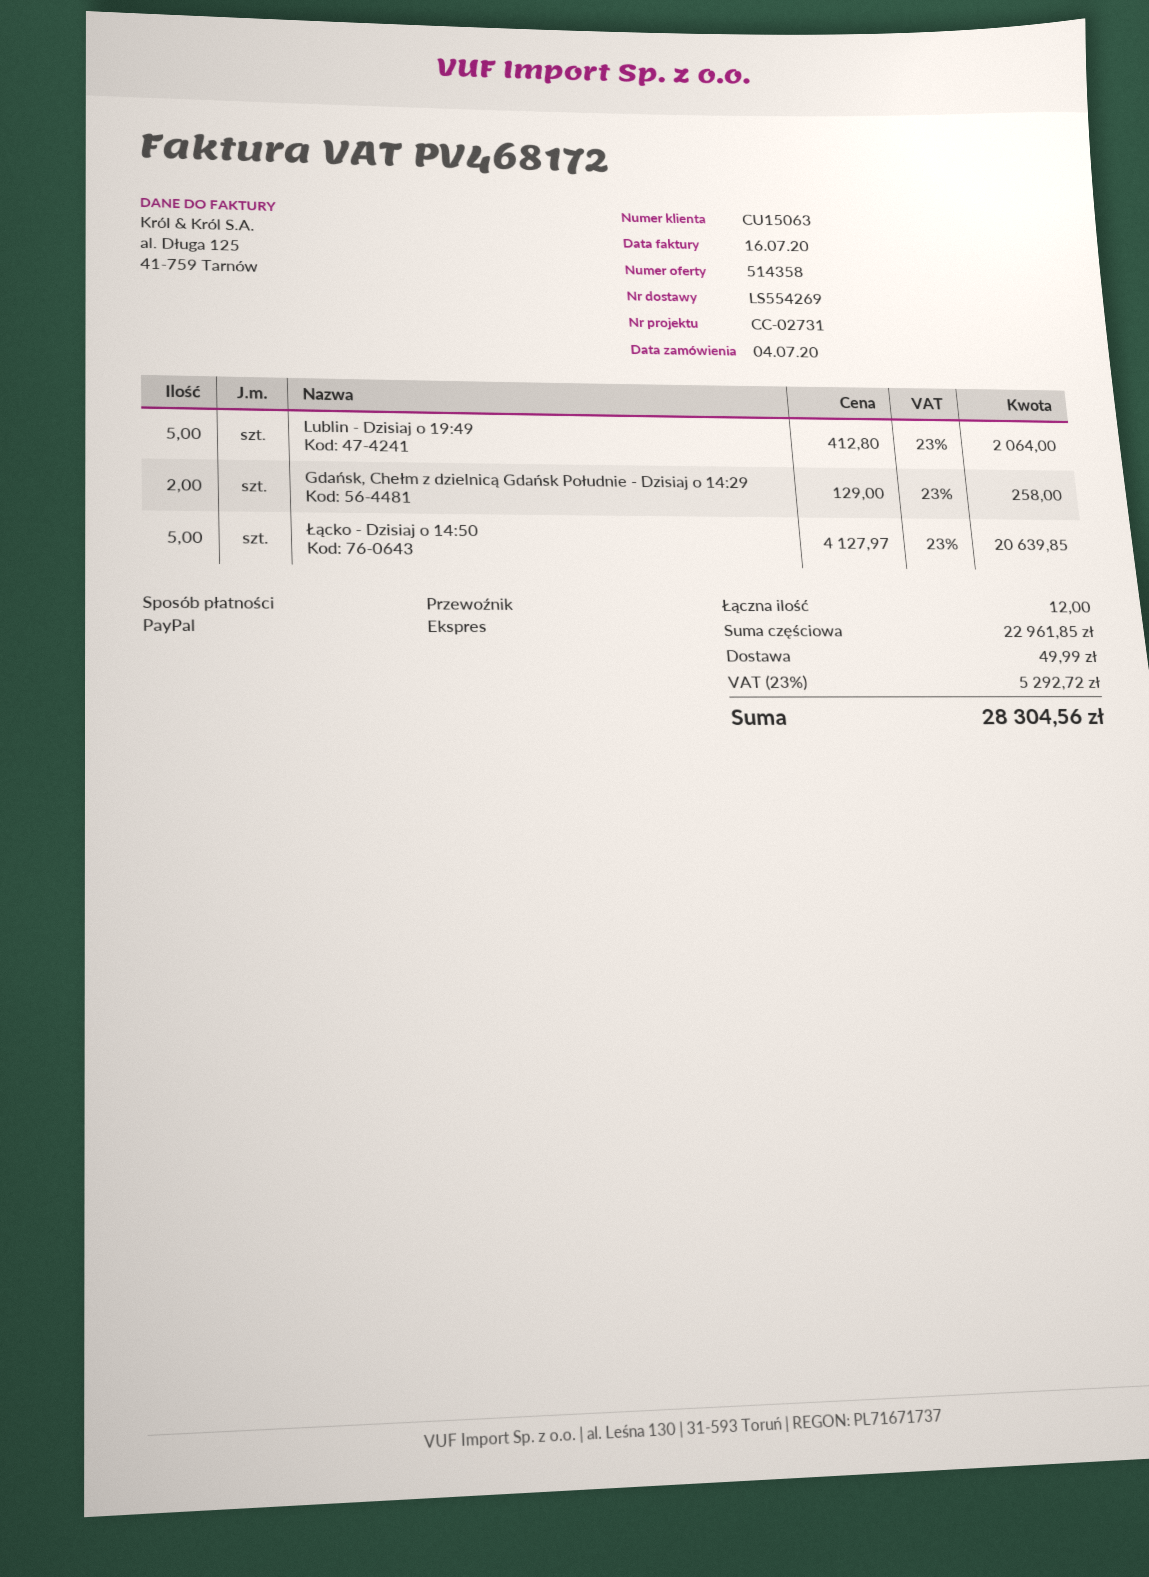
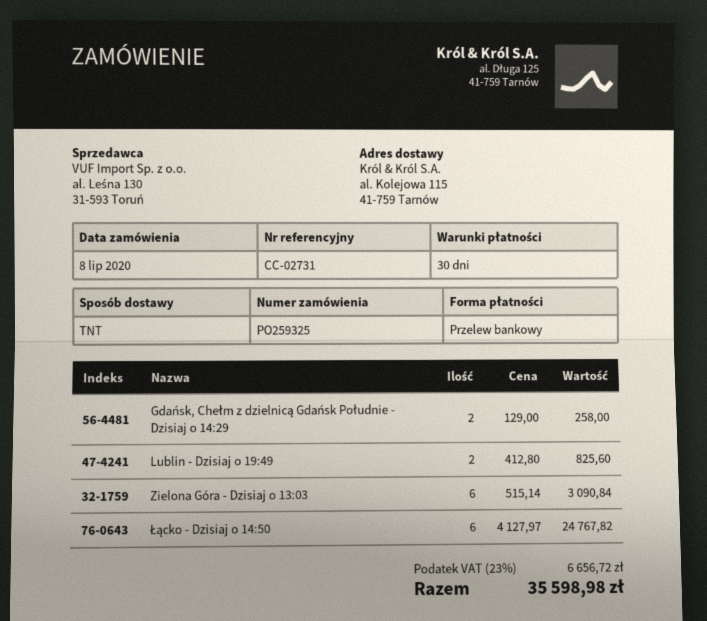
order date: 2020-07-04 -> 2020-07-08
payment method: PayPal -> bank transfer
shipping method: express -> TNT
Lublin - Dzisiaj o 19:49: 5 x 412.80 = 2064.00 -> 2 x 412.80 = 825.60
Łącko - Dzisiaj o 14:50: 5 x 4127.97 = 20639.85 -> 6 x 4127.97 = 24767.82
Zielona Góra - Dzisiaj o 13:03: none -> 6 x 515.14 = 3090.84
shipping: 49.99 -> none
tax: 23% = 5292.72 -> 23% = 6656.72
total: 28304.56 -> 35598.98

